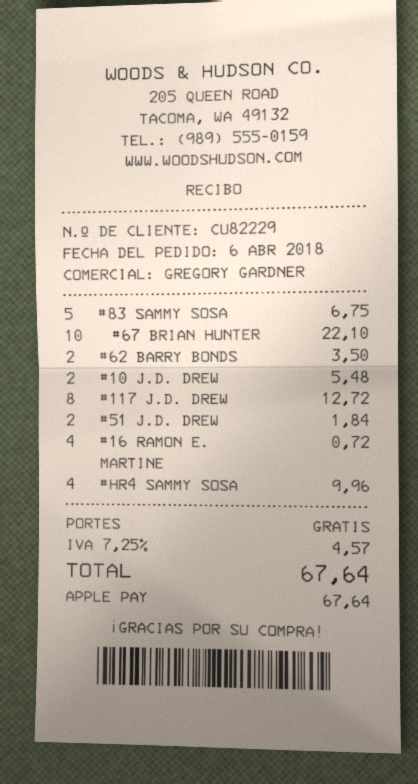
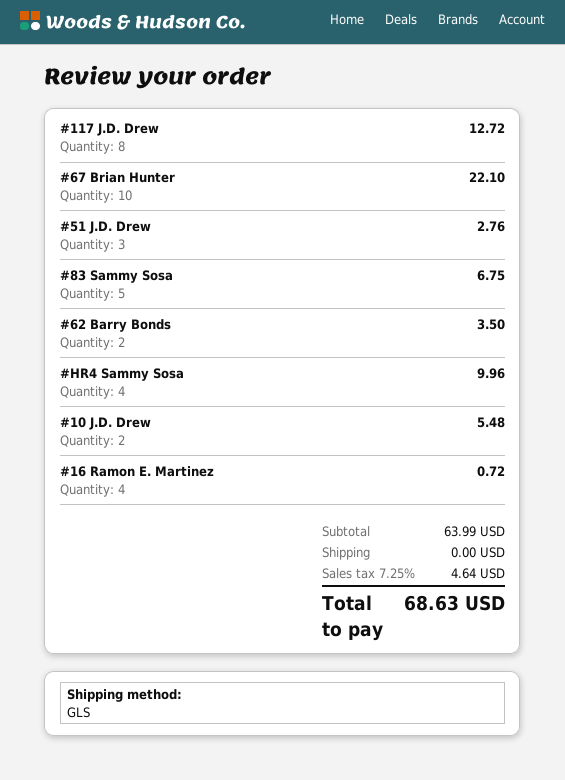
#51 J.D. DREW: 2 for 1.84 -> 3 for 2.76
tax: 7.25% = 4.57 -> 7.25% = 4.64
total: 67.64 -> 68.63

